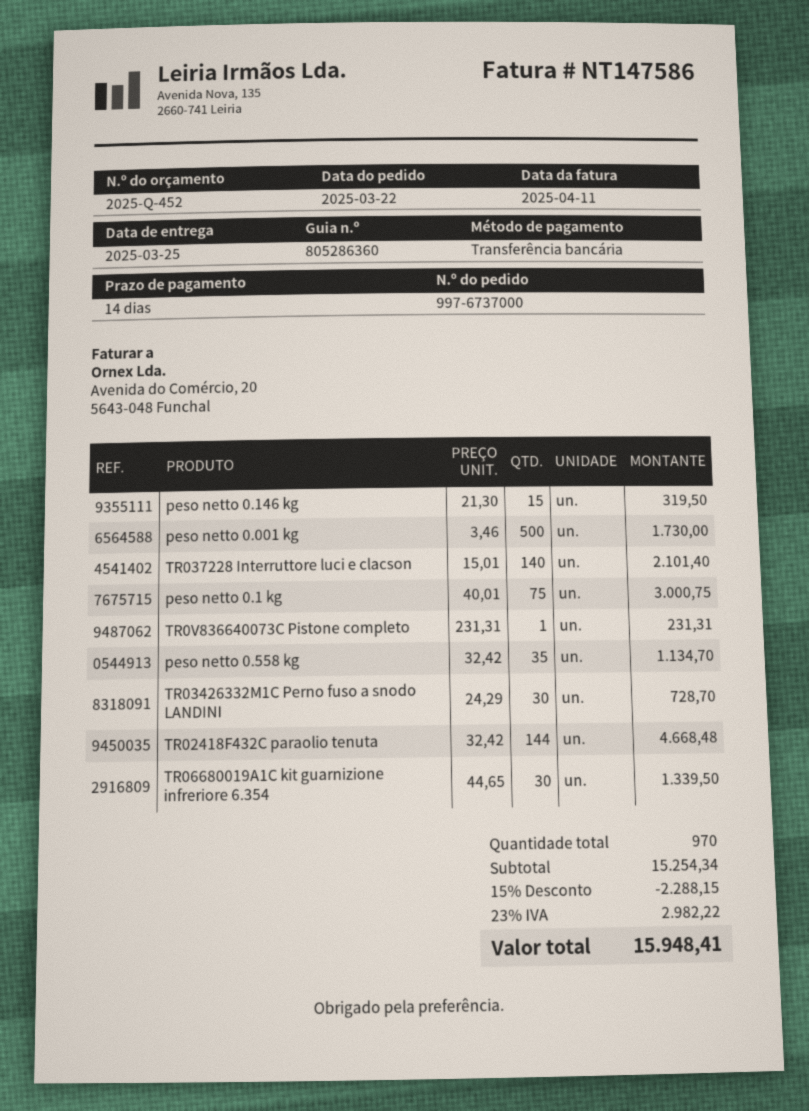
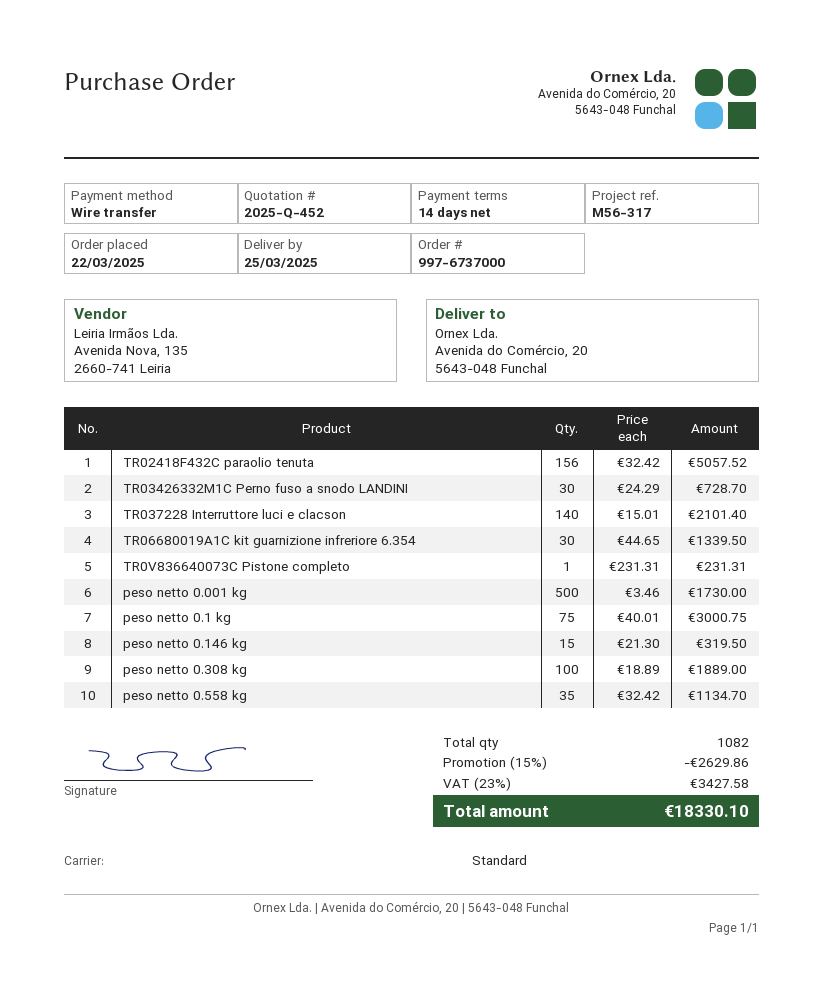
TR02418F432C paraolio tenuta: 144 x 32.42 = 4668.48 -> 156 x 32.42 = 5057.52
peso netto 0.308 kg: none -> 100 x 18.89 = 1889.00
total quantity: 970 -> 1082
discount: 15% = 2288.15 -> 15% = 2629.86
tax: 23% = 2982.22 -> 23% = 3427.58
total: 15948.41 -> 18330.10

